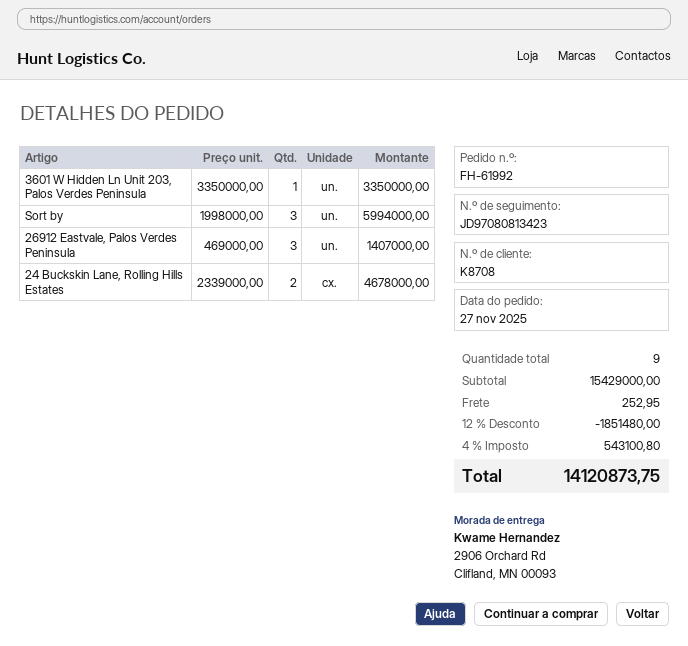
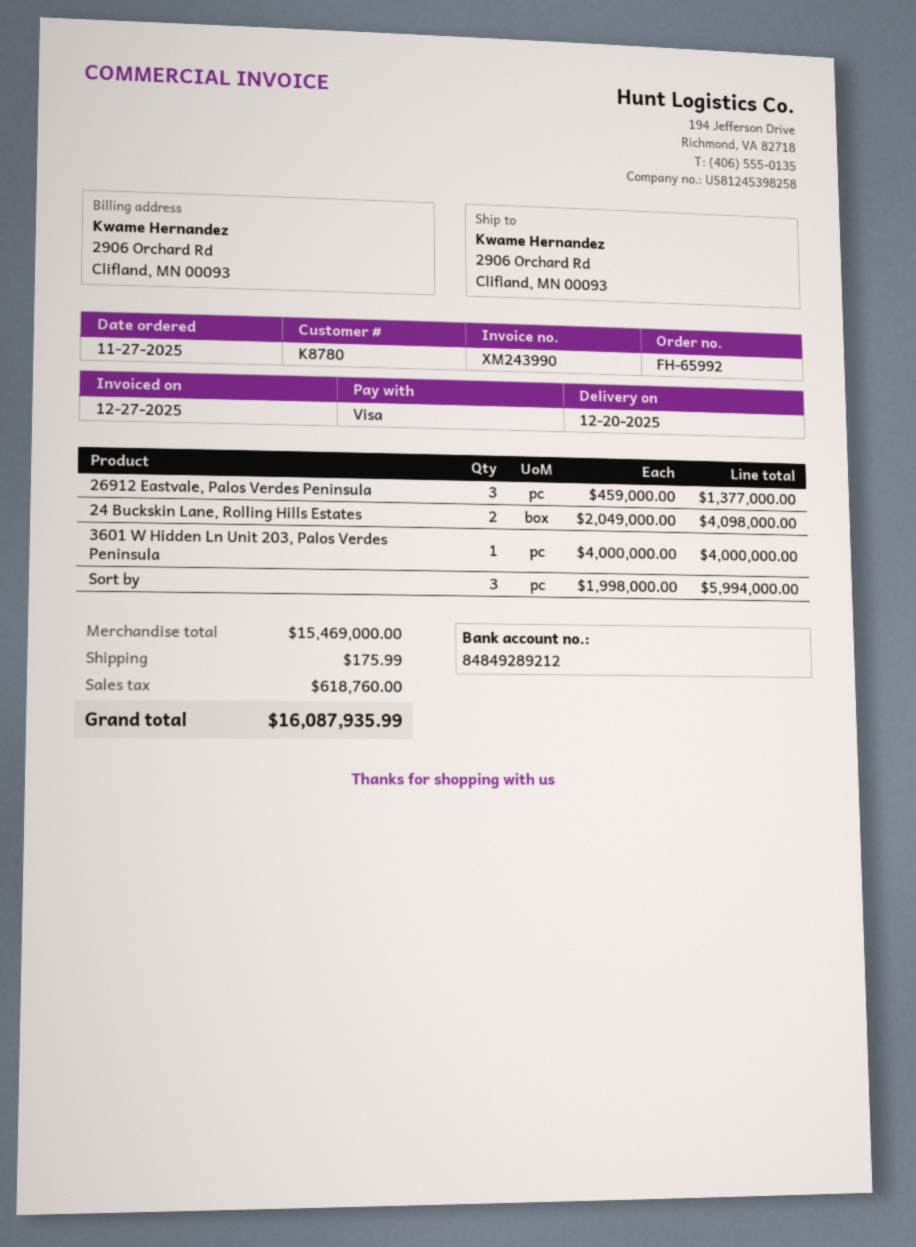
order number: FH-61992 -> FH-65992
customer number: K8708 -> K8780
3601 W Hidden Ln Unit 203, Palos Verdes Peninsula: 1 x 3350000.00 = 3350000.00 -> 1 x 4000000.00 = 4000000.00
26912 Eastvale, Palos Verdes Peninsula: 3 x 469000.00 = 1407000.00 -> 3 x 459000.00 = 1377000.00
24 Buckskin Lane, Rolling Hills Estates: 2 x 2339000.00 = 4678000.00 -> 2 x 2049000.00 = 4098000.00
subtotal: 15429000.00 -> 15469000.00
discount: 12% = 1851480.00 -> none
shipping: 252.95 -> 175.99
tax: 543100.80 -> 618760.00
total: 14120873.75 -> 16087935.99

